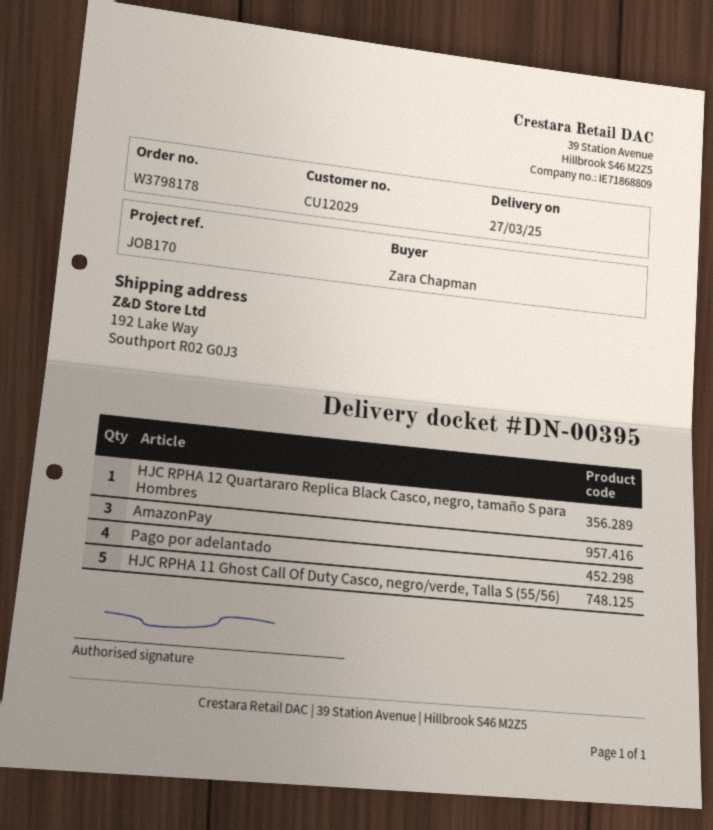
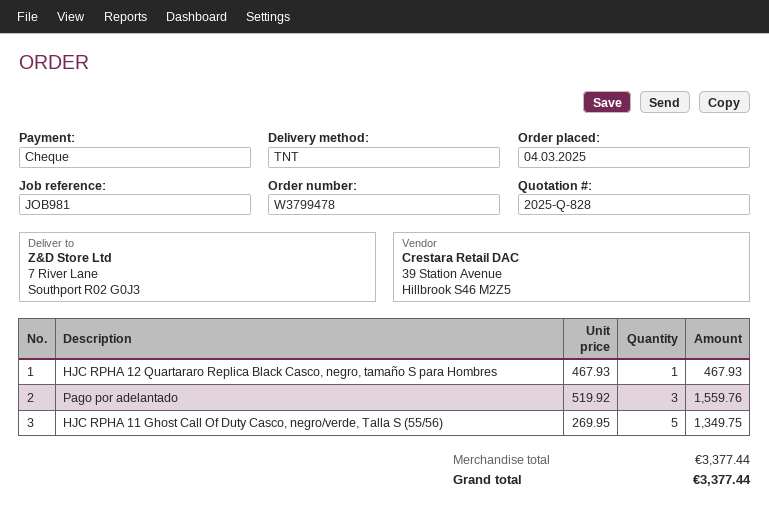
order number: W3798178 -> W3799478
reference: JOB170 -> JOB981
ship to: 192 Lake Way, Southport R02 G0J3 -> 7 River Lane, Southport R02 G0J3
AmazonPay: 3 -> none
Pago por adelantado: 4 -> 3

